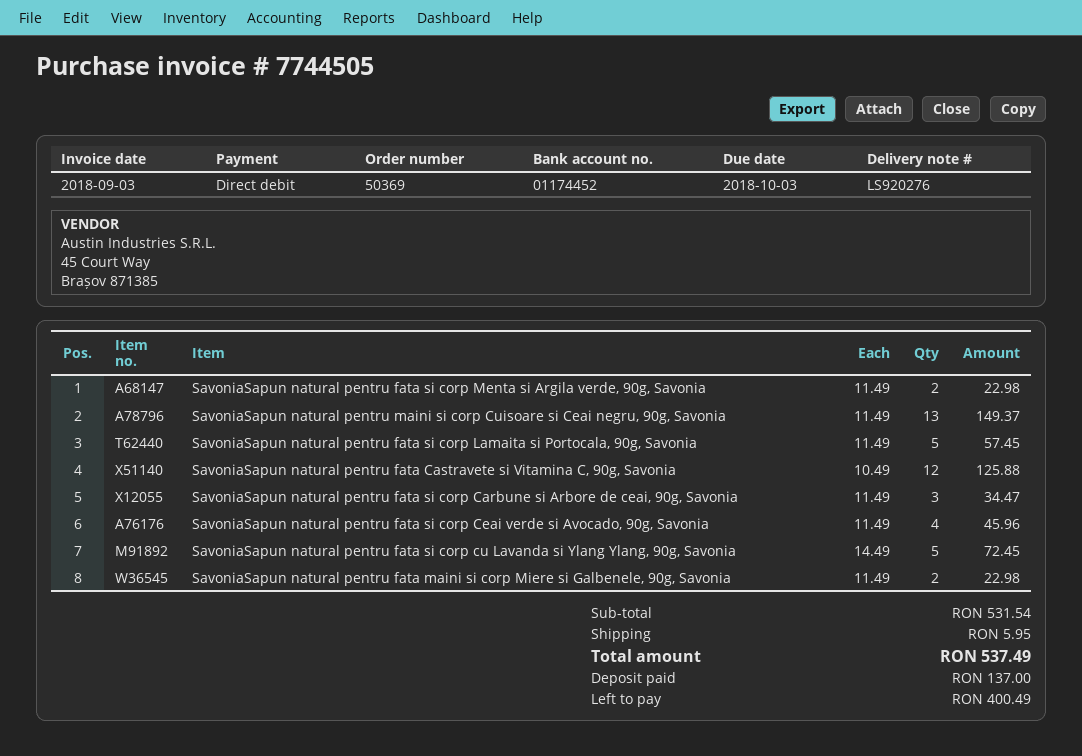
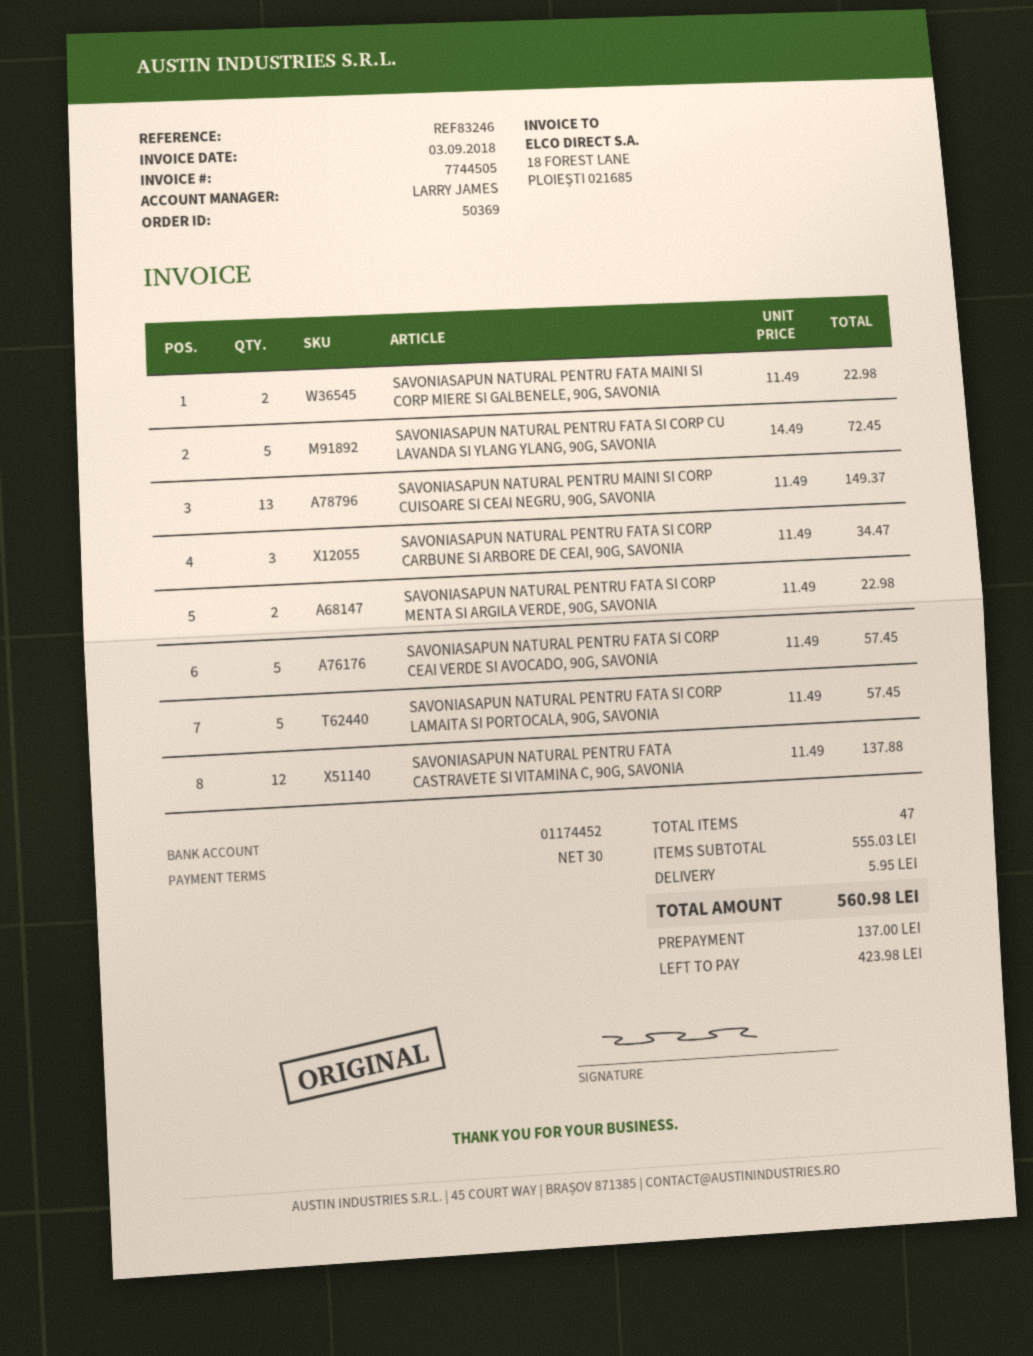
SavoniaSapun natural pentru fata Castravete si Vitamina C, 90g, Savonia: 12 x 10.49 = 125.88 -> 12 x 11.49 = 137.88
SavoniaSapun natural pentru fata si corp Ceai verde si Avocado, 90g, Savonia: 4 x 11.49 = 45.96 -> 5 x 11.49 = 57.45
subtotal: 531.54 -> 555.03
total: 537.49 -> 560.98
balance: 400.49 -> 423.98

